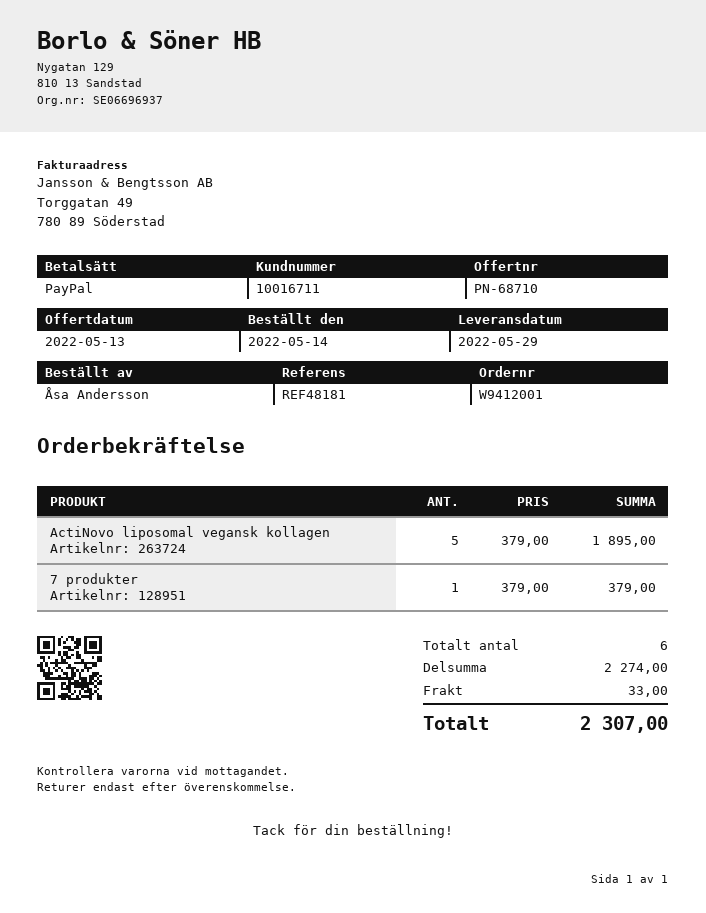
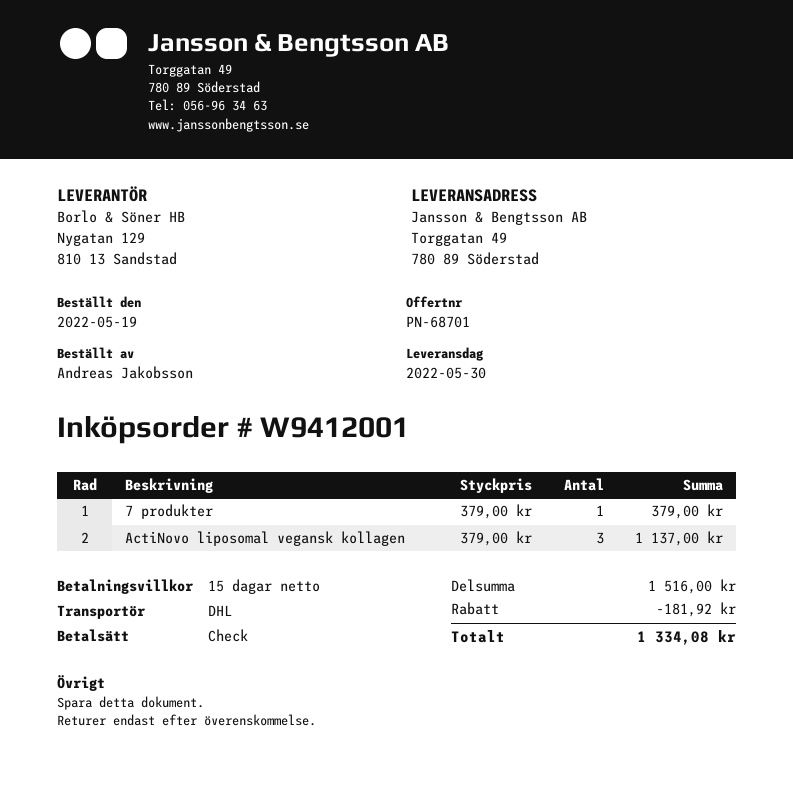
quote number: PN-68710 -> PN-68701
order date: 2022-05-14 -> 2022-05-19
delivery date: 2022-05-29 -> 2022-05-30
ordered by: Åsa Andersson -> Andreas Jakobsson
payment method: PayPal -> cheque
ActiNovo liposomal vegansk kollagen: 5 x 379.00 = 1895.00 -> 3 x 379.00 = 1137.00
subtotal: 2274.00 -> 1516.00
discount: none -> 181.92
shipping: 33.00 -> none
total: 2307.00 -> 1334.08

